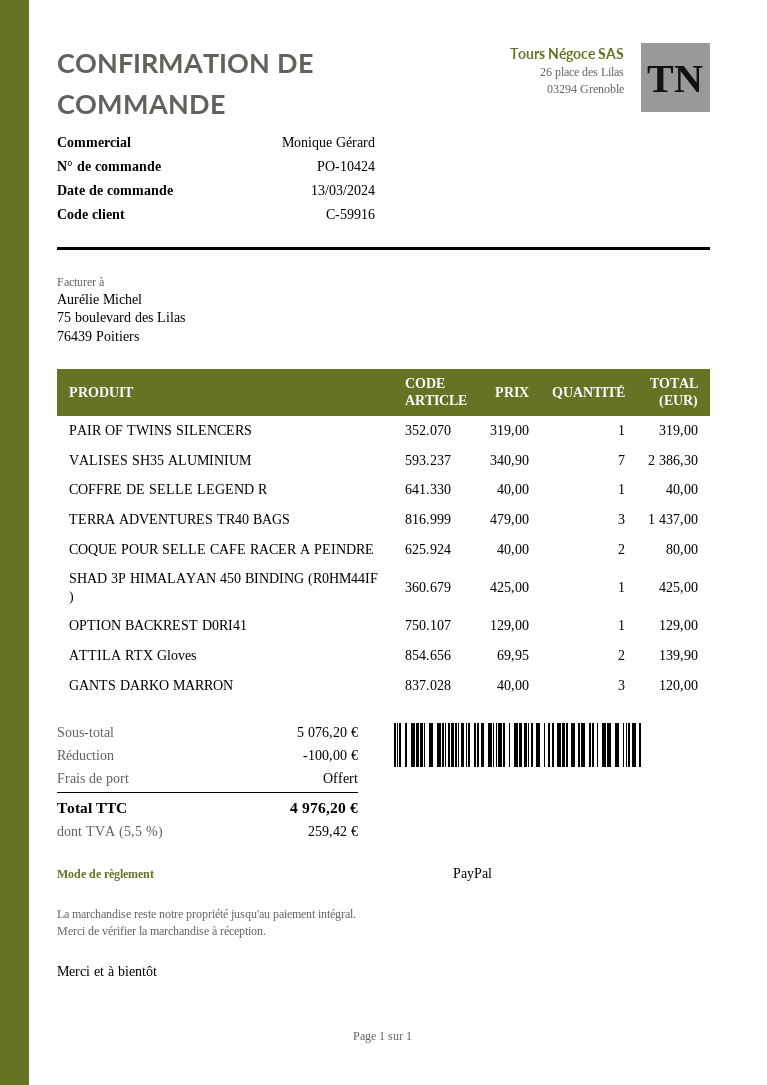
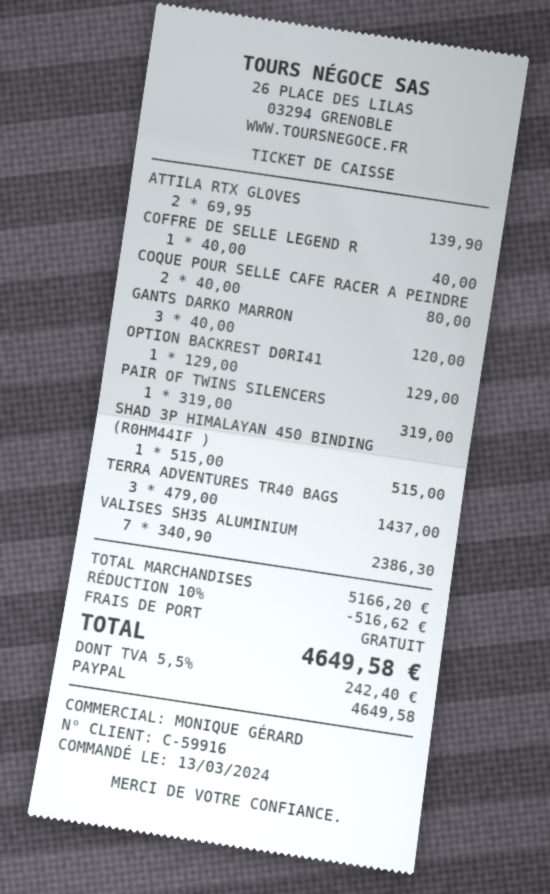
SHAD 3P HIMALAYAN 450 BINDING (R0HM44IF ): 1 x 425.00 = 425.00 -> 1 x 515.00 = 515.00
subtotal: 5076.20 -> 5166.20
discount: 100.00 -> 516.62
tax: 5.5% = 259.42 -> 5.5% = 242.40
total: 4976.20 -> 4649.58

